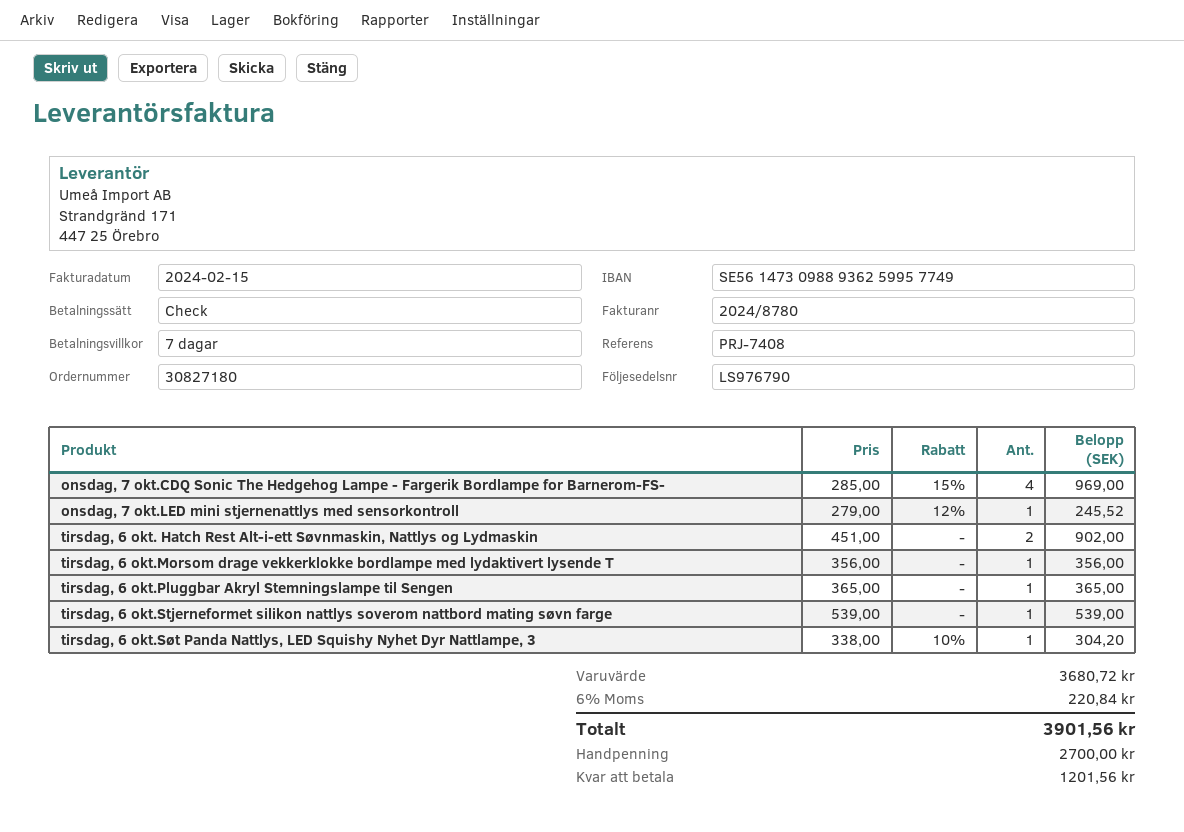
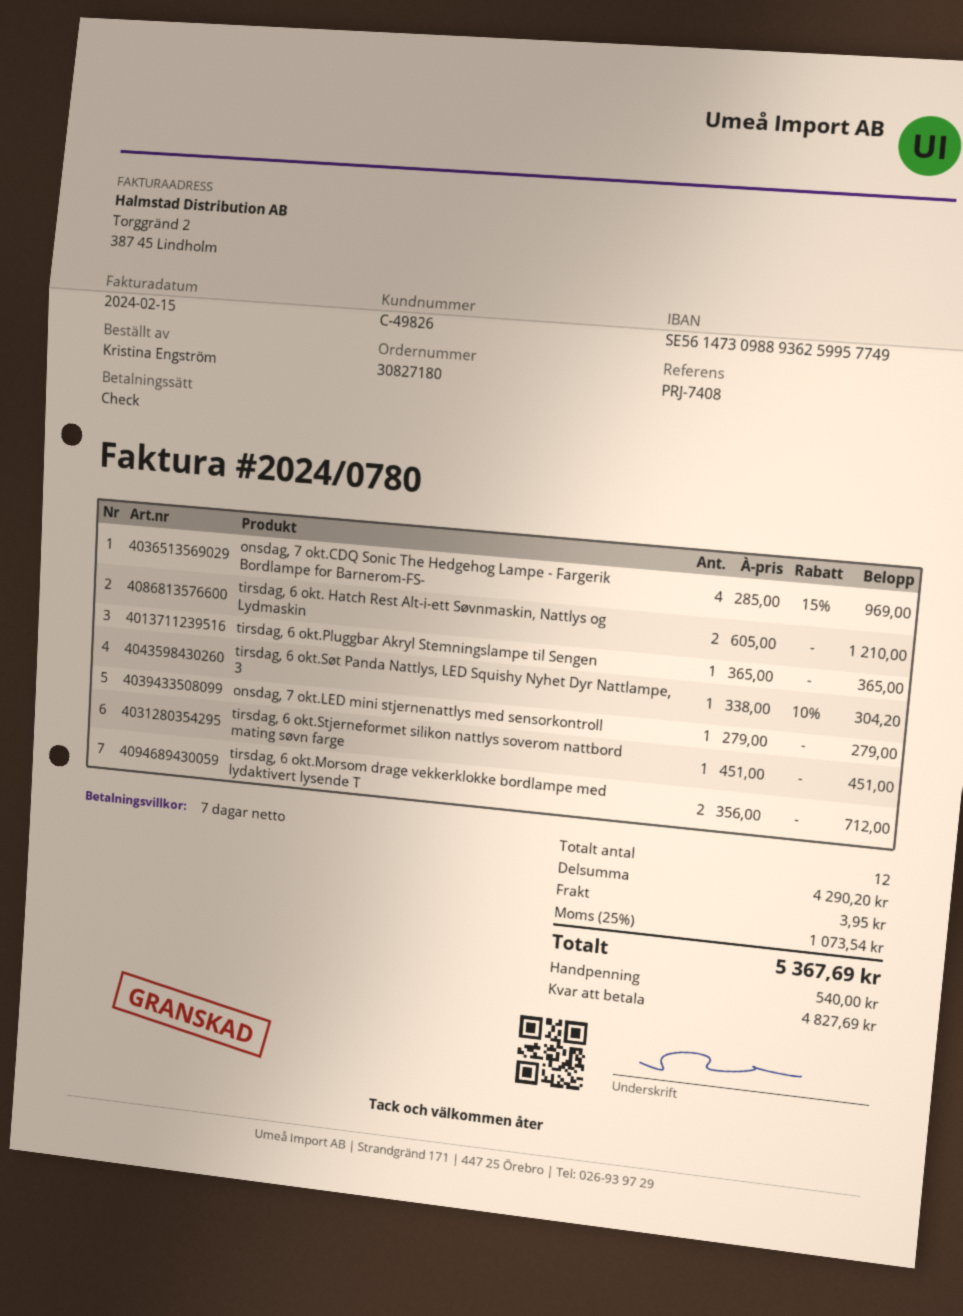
invoice number: 2024/8780 -> 2024/0780
onsdag, 7 okt.LED mini stjernenattlys med sensorkontroll: 1 x 279.00 - 12% = 245.52 -> 1 x 279.00 = 279.00
tirsdag, 6 okt. Hatch Rest Alt-i-ett Søvnmaskin, Nattlys og Lydmaskin: 2 x 451.00 = 902.00 -> 2 x 605.00 = 1210.00
tirsdag, 6 okt.Morsom drage vekkerklokke bordlampe med lydaktivert lysende T: 1 x 356.00 = 356.00 -> 2 x 356.00 = 712.00
tirsdag, 6 okt.Stjerneformet silikon nattlys soverom nattbord mating søvn farge: 1 x 539.00 = 539.00 -> 1 x 451.00 = 451.00
subtotal: 3680.72 -> 4290.20
shipping: none -> 3.95
tax: 6% = 220.84 -> 25% = 1073.54
total: 3901.56 -> 5367.69
deposit: 2700.00 -> 540.00
balance: 1201.56 -> 4827.69

